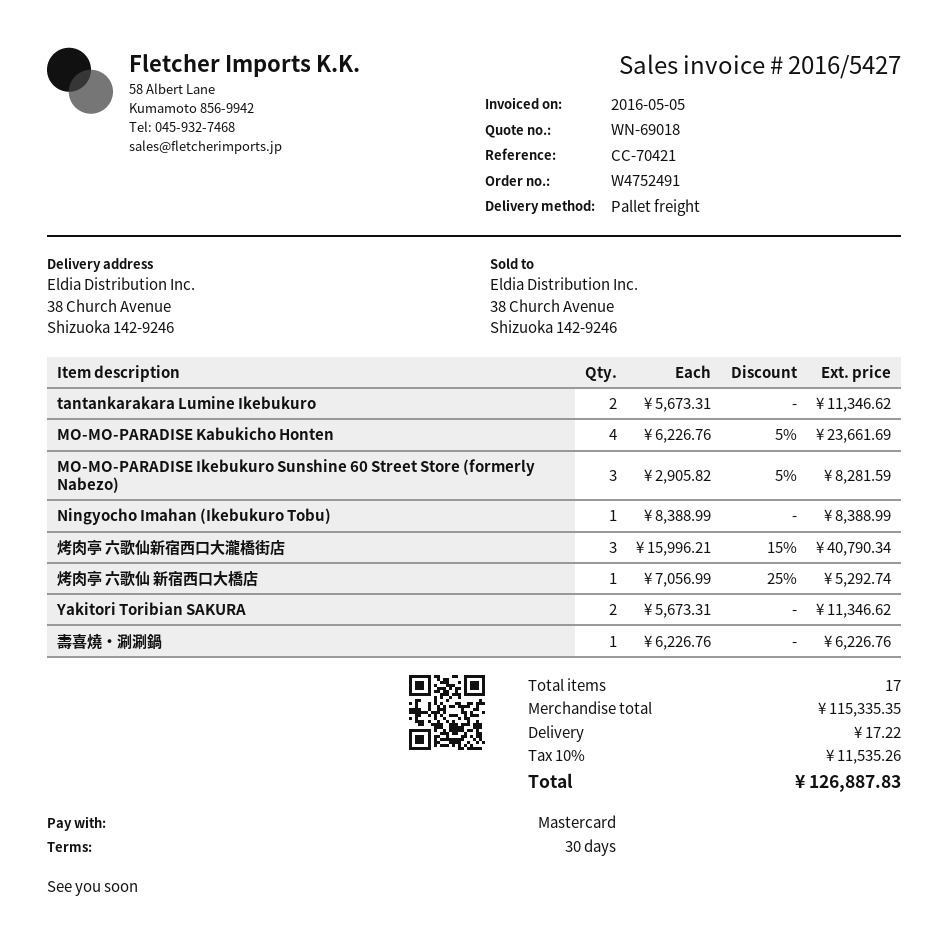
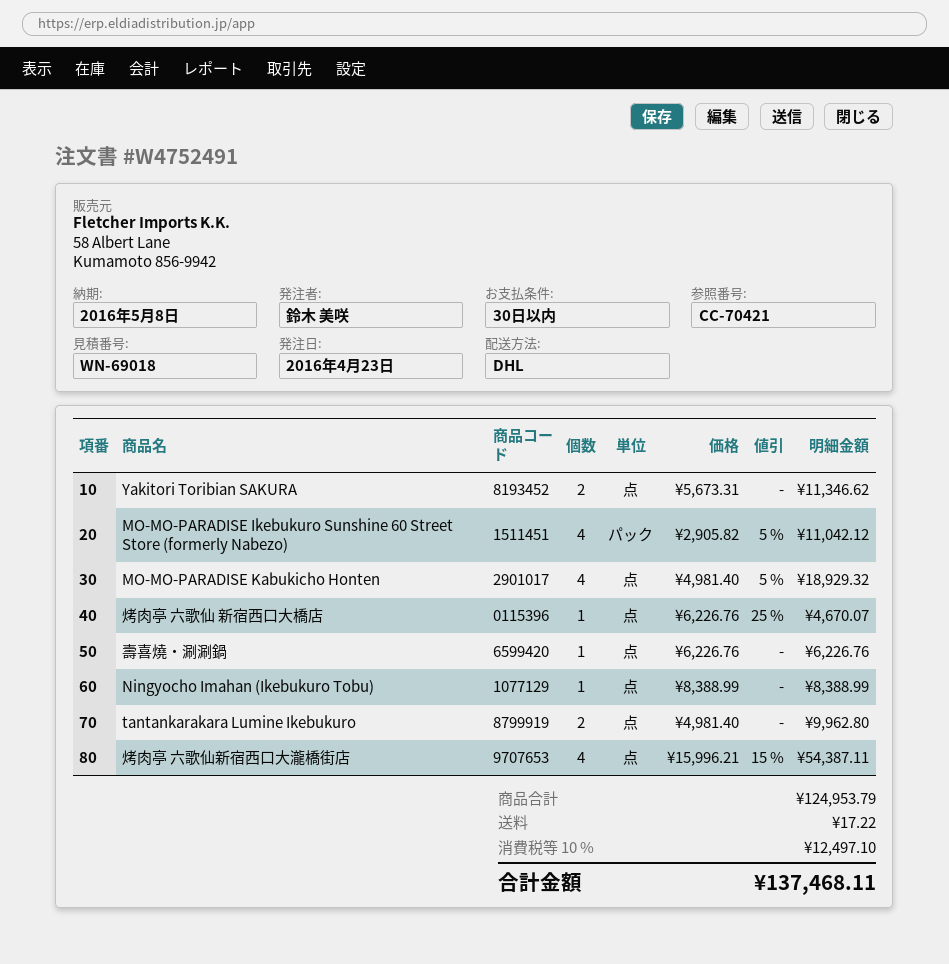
shipping method: pallet freight -> DHL
tantankarakara Lumine Ikebukuro: 2 x 5673.31 = 11346.62 -> 2 x 4981.40 = 9962.80
MO-MO-PARADISE Kabukicho Honten: 4 x 6226.76 - 5% = 23661.69 -> 4 x 4981.40 - 5% = 18929.32
MO-MO-PARADISE Ikebukuro Sunshine 60 Street Store (formerly Nabezo): 3 x 2905.82 - 5% = 8281.59 -> 4 x 2905.82 - 5% = 11042.12
烤肉亭 六歌仙新宿西口大瀧橋街店: 3 x 15996.21 - 15% = 40790.34 -> 4 x 15996.21 - 15% = 54387.11
烤肉亭 六歌仙 新宿西口大橋店: 1 x 7056.99 - 25% = 5292.74 -> 1 x 6226.76 - 25% = 4670.07
subtotal: 115335.35 -> 124953.79
tax: 10% = 11535.26 -> 10% = 12497.10
total: 126887.83 -> 137468.11

